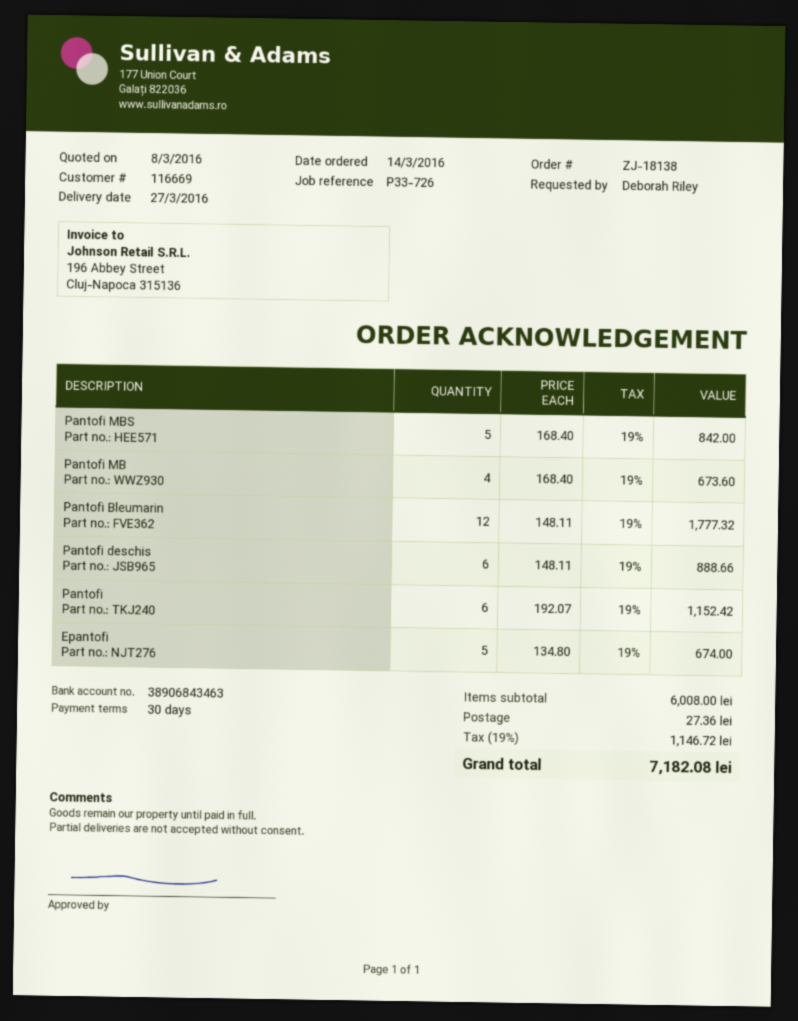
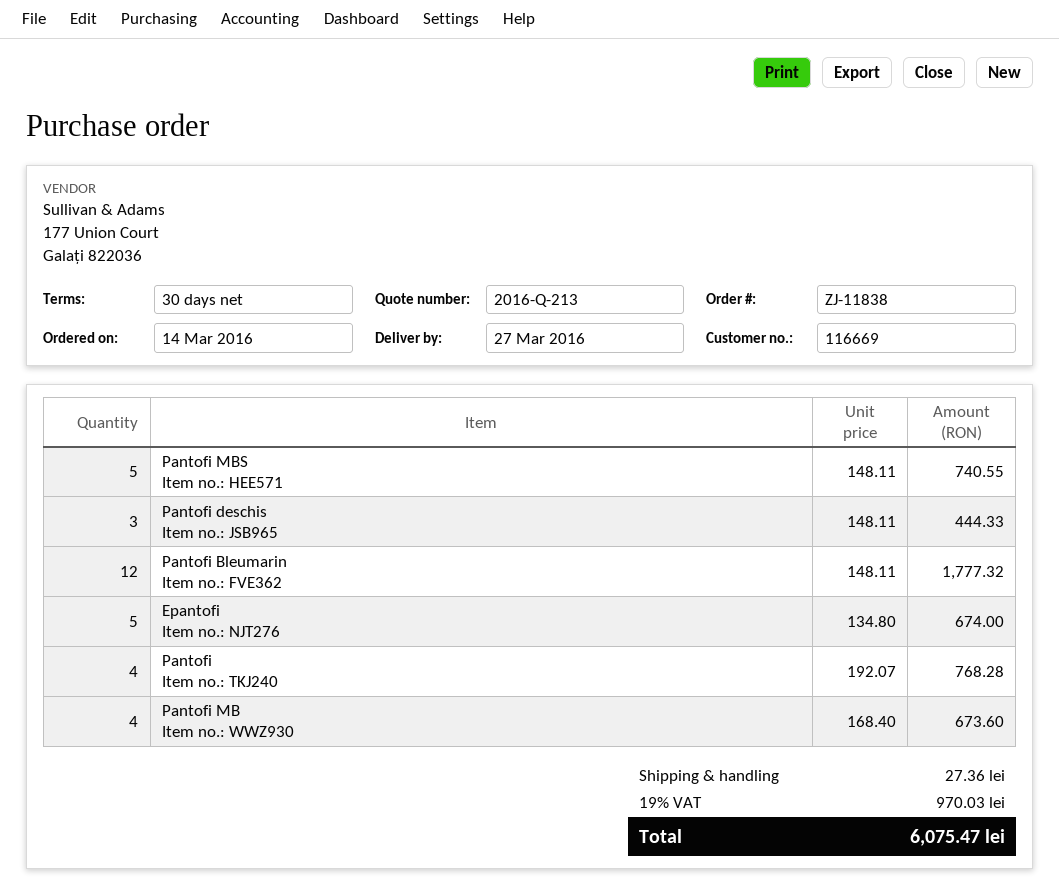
order number: ZJ-18138 -> ZJ-11838
Pantofi MBS: 5 x 168.40 = 842.00 -> 5 x 148.11 = 740.55
Pantofi deschis: 6 x 148.11 = 888.66 -> 3 x 148.11 = 444.33
Pantofi: 6 x 192.07 = 1152.42 -> 4 x 192.07 = 768.28
tax: 19% = 1146.72 -> 19% = 970.03
total: 7182.08 -> 6075.47

